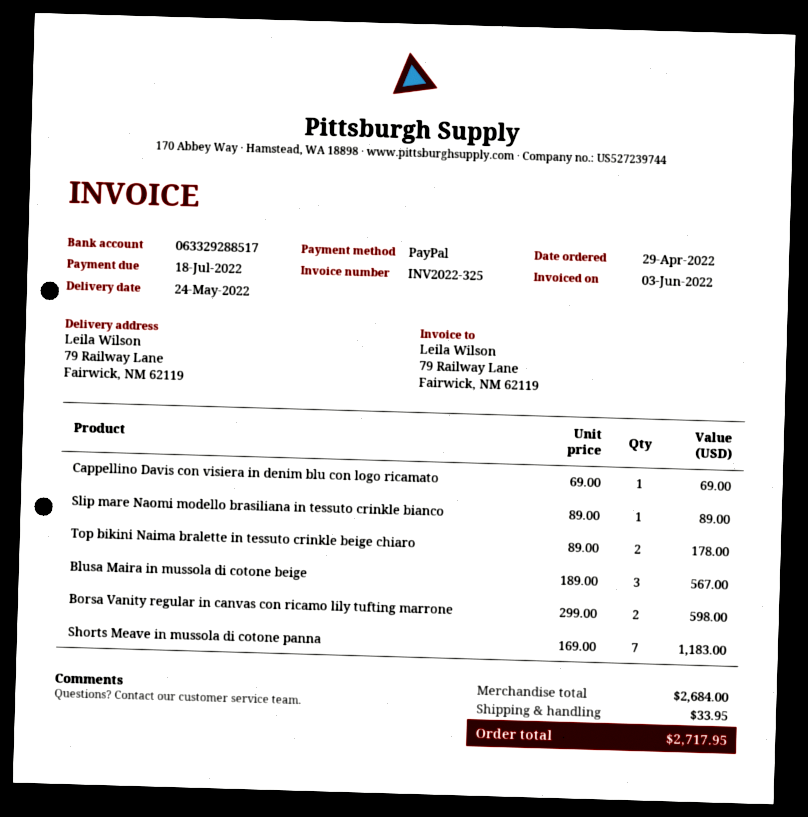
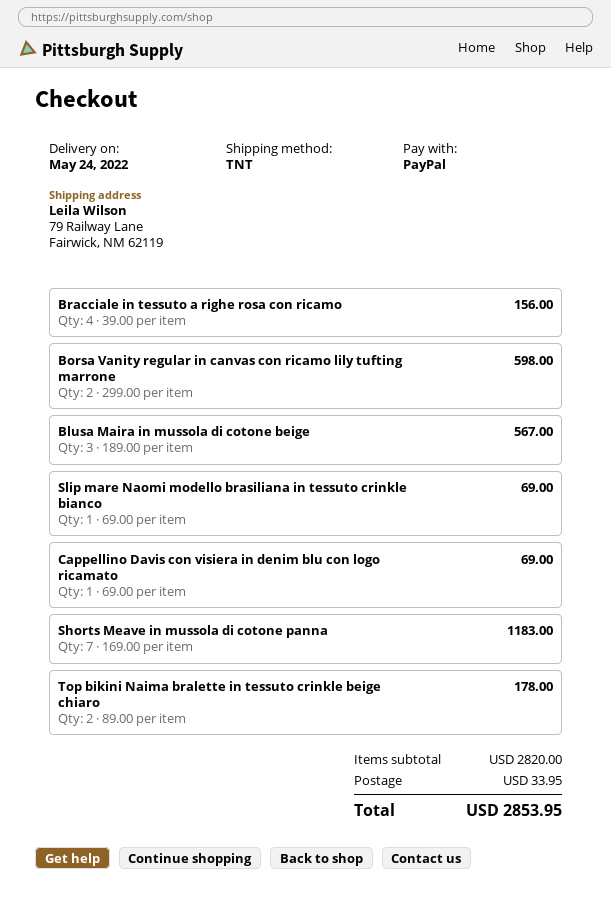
Slip mare Naomi modello brasiliana in tessuto crinkle bianco: 1 x 89.00 = 89.00 -> 1 x 69.00 = 69.00
Bracciale in tessuto a righe rosa con ricamo: none -> 4 x 39.00 = 156.00
subtotal: 2684.00 -> 2820.00
total: 2717.95 -> 2853.95

